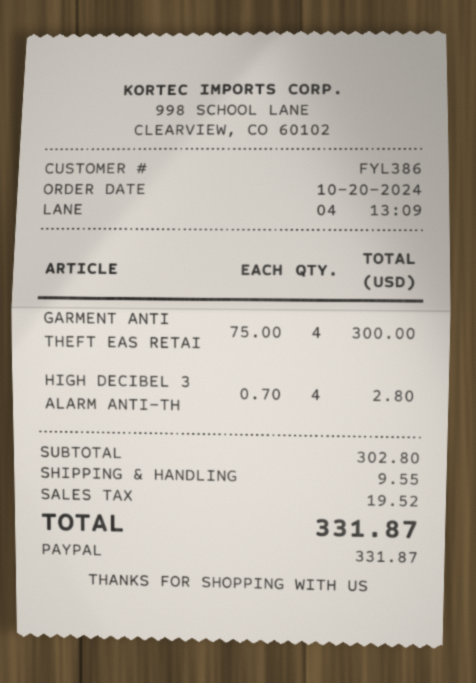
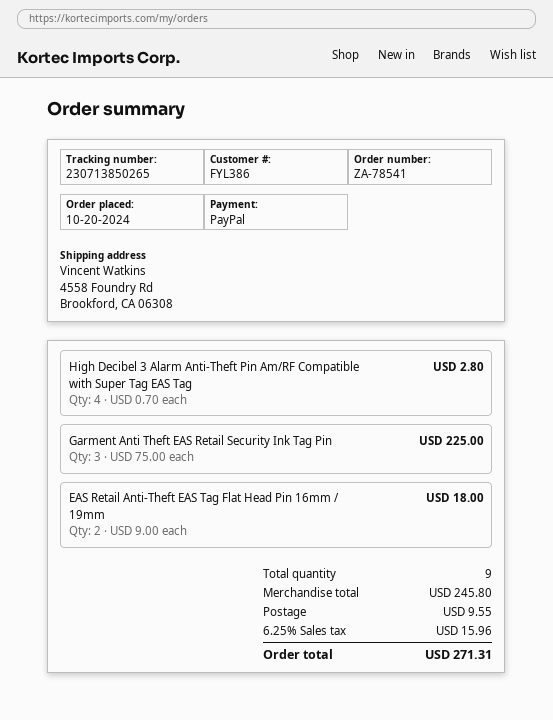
GARMENT ANTI THEFT EAS RETAI: 4 x 75.00 = 300.00 -> 3 x 75.00 = 225.00
EAS Retail Anti-Theft EAS Tag Flat Head Pin 16mm / 19mm: none -> 2 x 9.00 = 18.00
subtotal: 302.80 -> 245.80
tax: 19.52 -> 15.96
total: 331.87 -> 271.31

